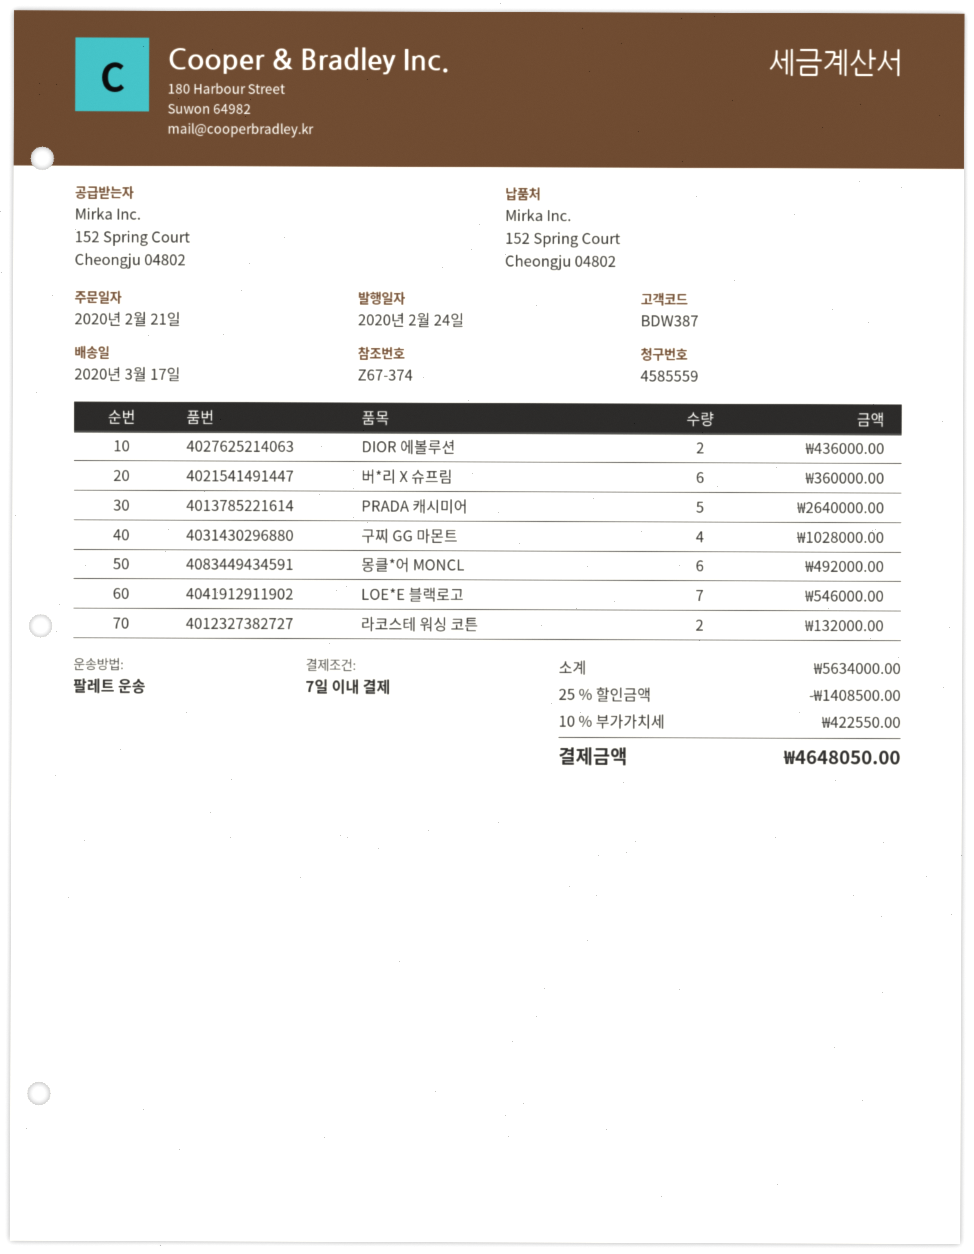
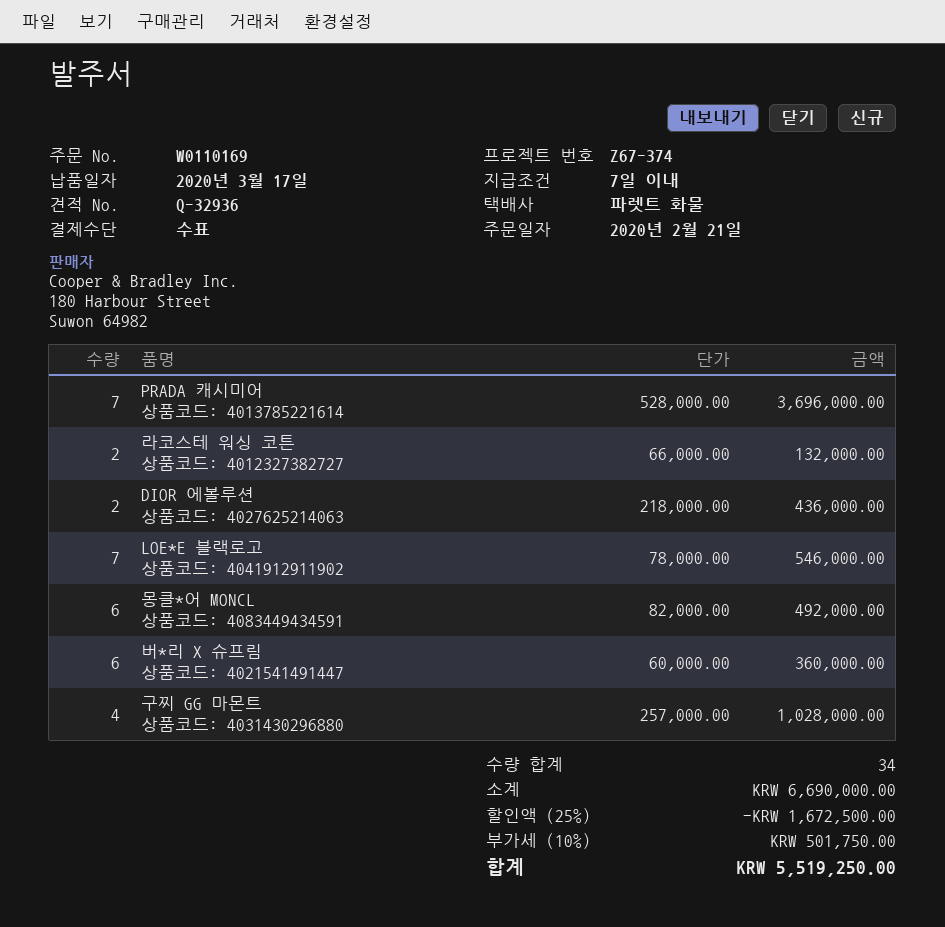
PRADA 캐시미어: 5 for 2640000.00 -> 7 for 3696000.00
subtotal: 5634000.00 -> 6690000.00
discount: 25% = 1408500.00 -> 25% = 1672500.00
tax: 10% = 422550.00 -> 10% = 501750.00
total: 4648050.00 -> 5519250.00

